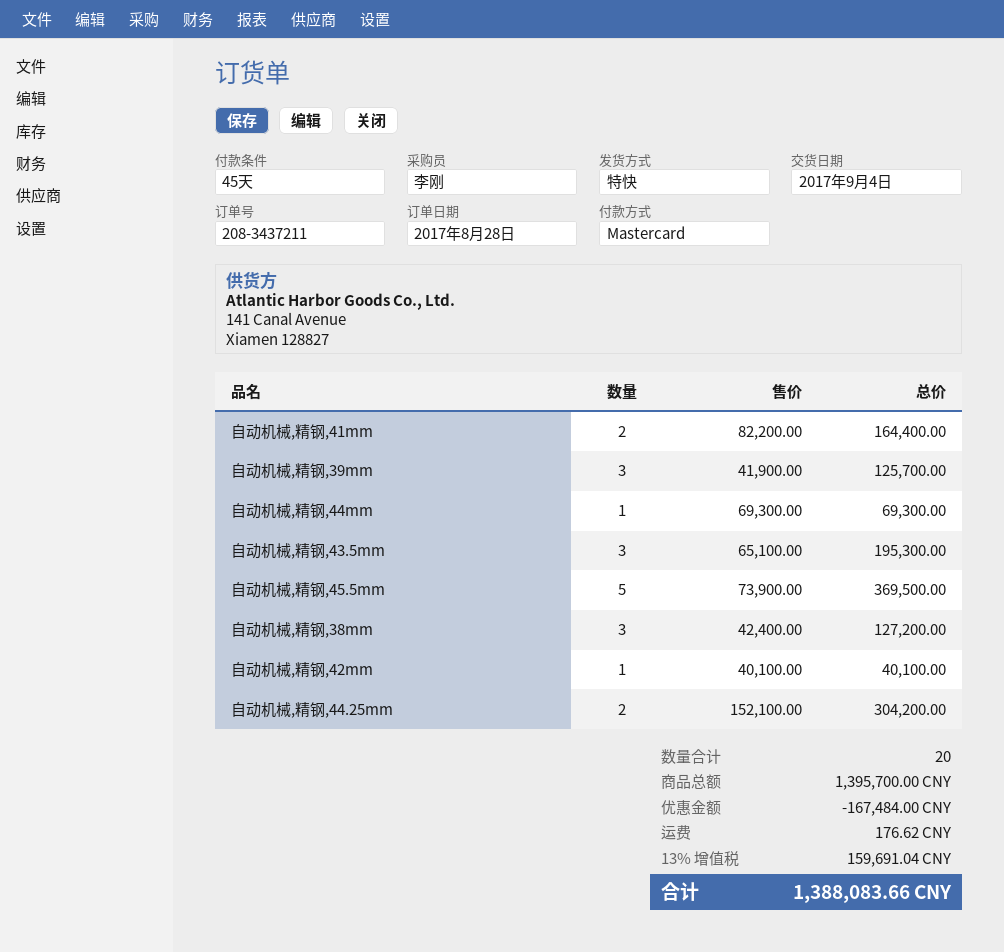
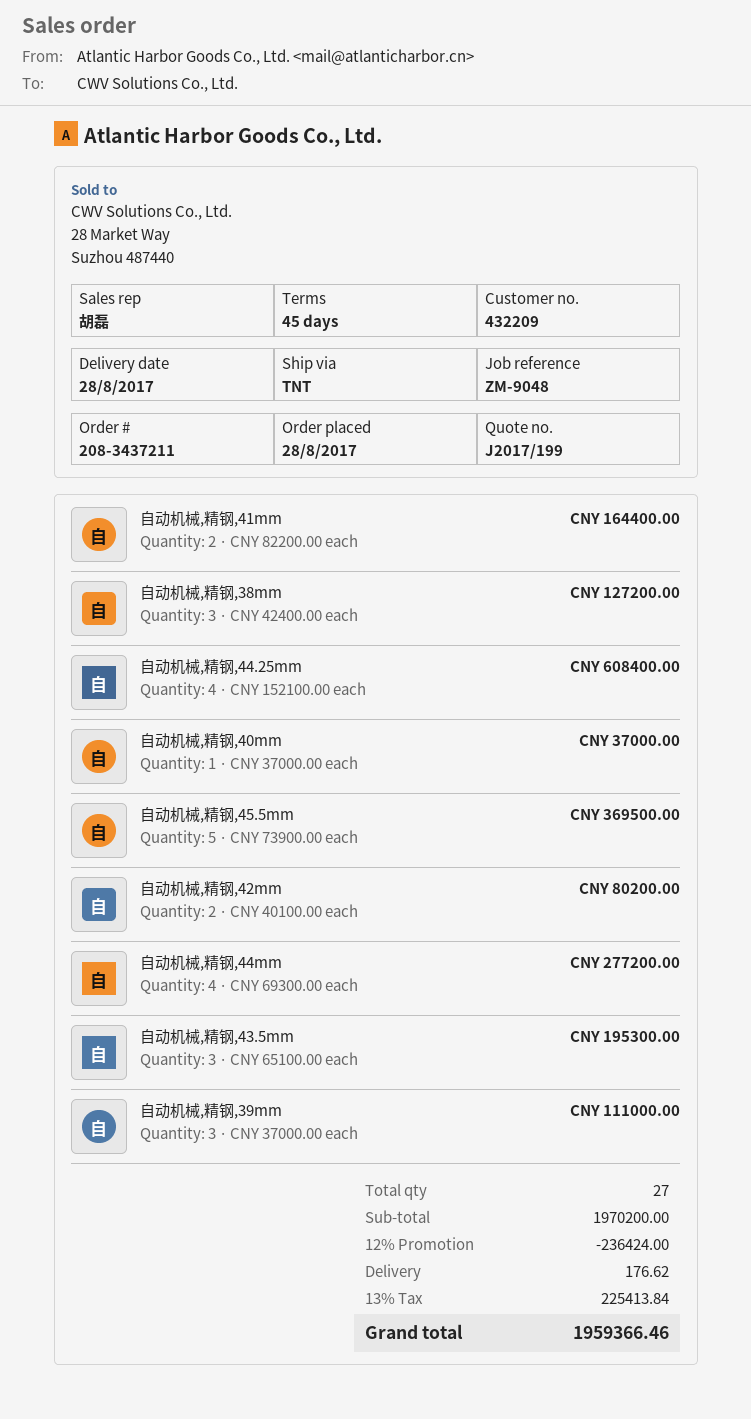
delivery date: 2017-09-04 -> 2017-08-28
shipping method: express -> TNT
自动机械,精钢,39mm: 3 x 41900.00 = 125700.00 -> 3 x 37000.00 = 111000.00
自动机械,精钢,44mm: 1 x 69300.00 = 69300.00 -> 4 x 69300.00 = 277200.00
自动机械,精钢,42mm: 1 x 40100.00 = 40100.00 -> 2 x 40100.00 = 80200.00
自动机械,精钢,44.25mm: 2 x 152100.00 = 304200.00 -> 4 x 152100.00 = 608400.00
自动机械,精钢,40mm: none -> 1 x 37000.00 = 37000.00
total quantity: 20 -> 27
subtotal: 1395700.00 -> 1970200.00
discount: 167484.00 -> 236424.00
tax: 13% = 159691.04 -> 13% = 225413.84
total: 1388083.66 -> 1959366.46

